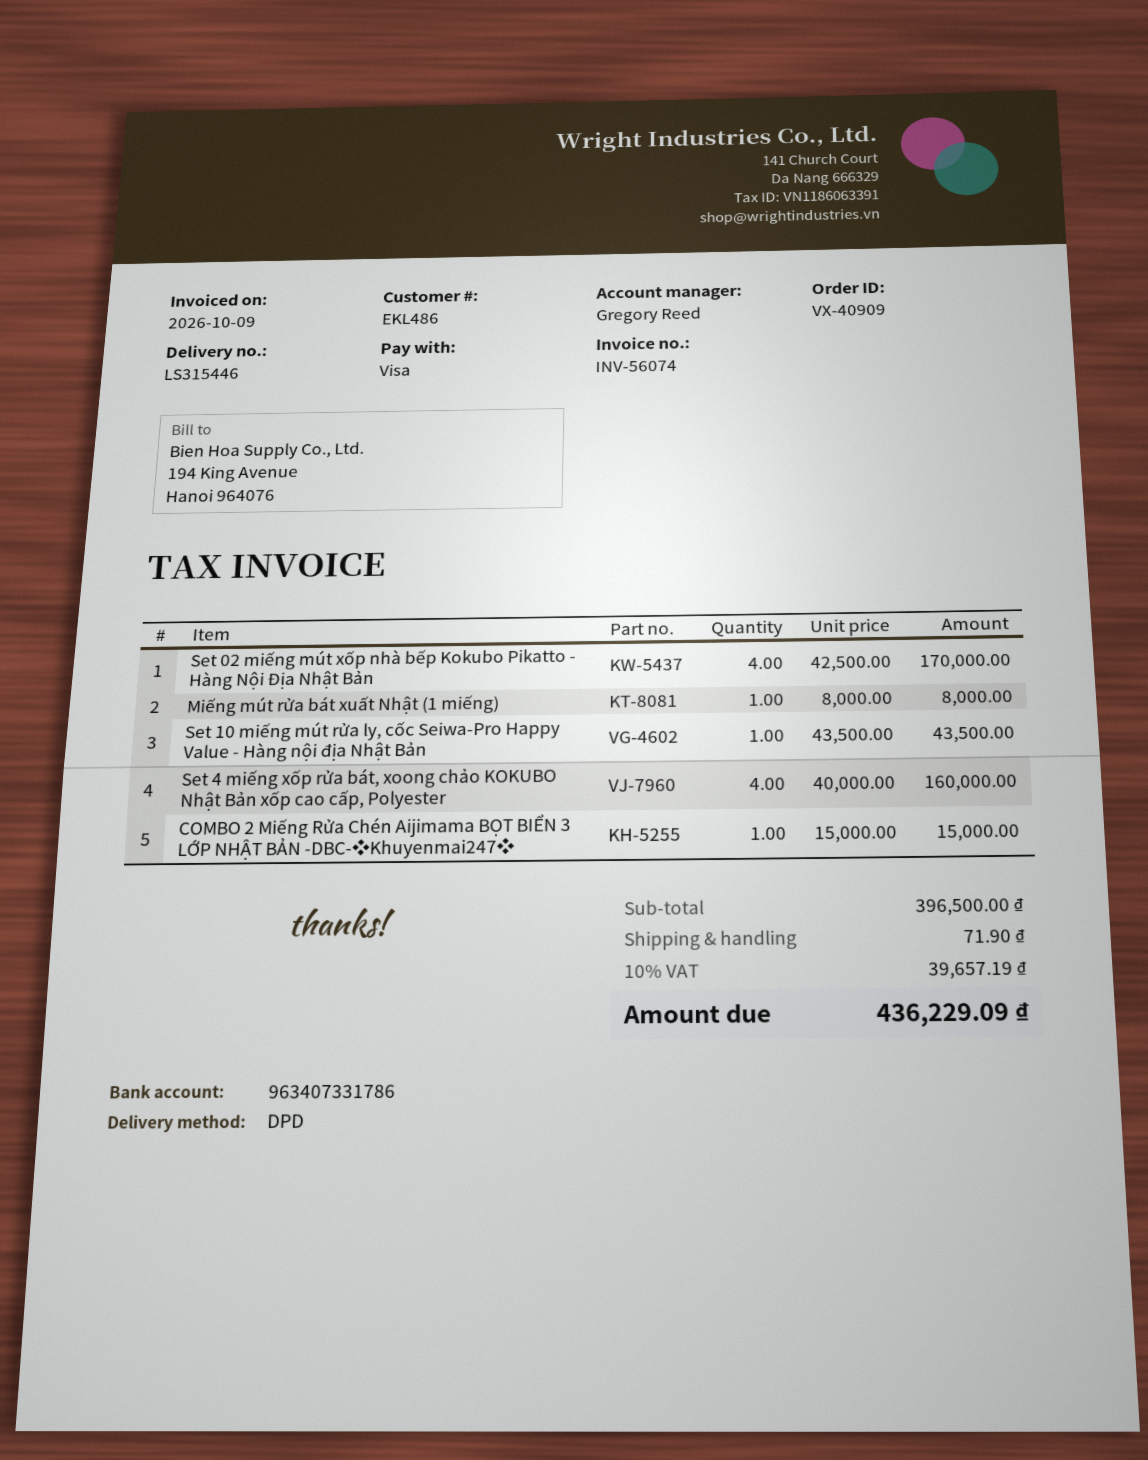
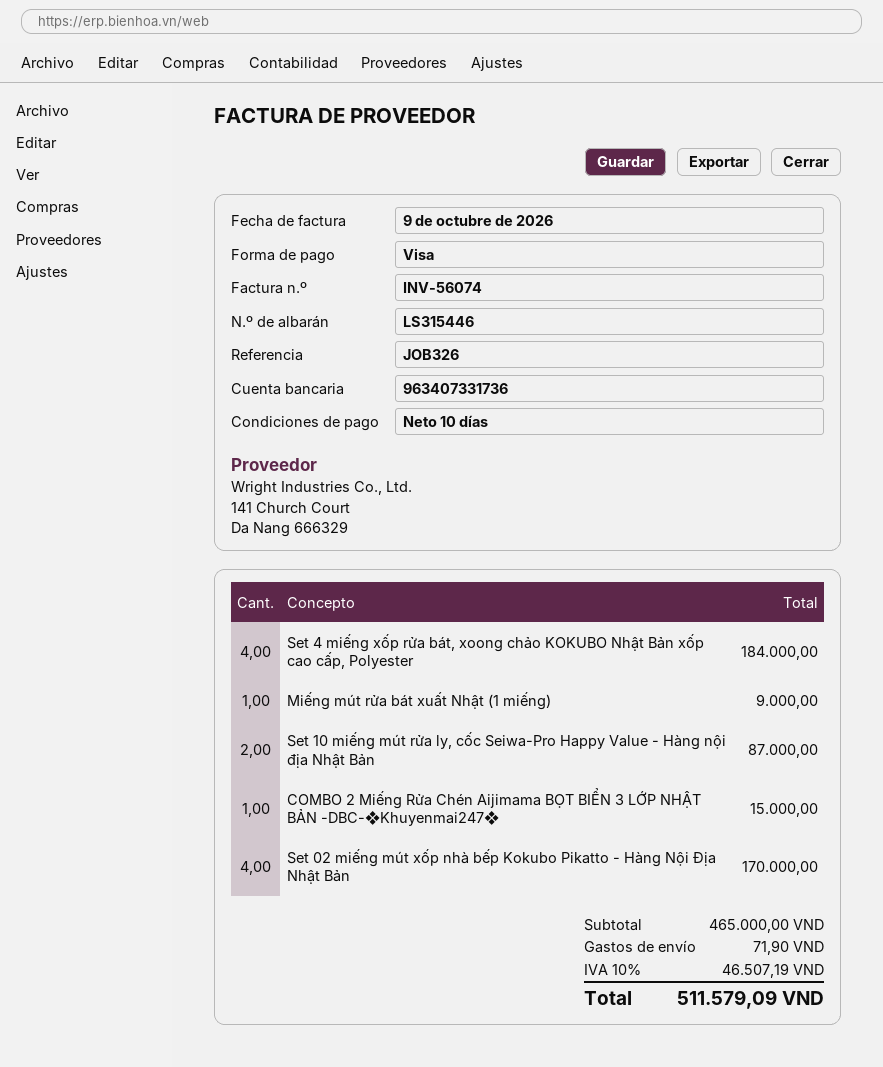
bank account: 963407331786 -> 963407331736
Miếng mút rửa bát xuất Nhật (1 miếng): 1 for 8000.00 -> 1 for 9000.00
Set 10 miếng mút rửa ly, cốc Seiwa-Pro Happy Value - Hàng nội địa Nhật Bản: 1 for 43500.00 -> 2 for 87000.00
Set 4 miếng xốp rửa bát, xoong chảo KOKUBO Nhật Bản xốp cao cấp, Polyester: 4 for 160000.00 -> 4 for 184000.00
subtotal: 396500.00 -> 465000.00
tax: 10% = 39657.19 -> 10% = 46507.19
total: 436229.09 -> 511579.09

